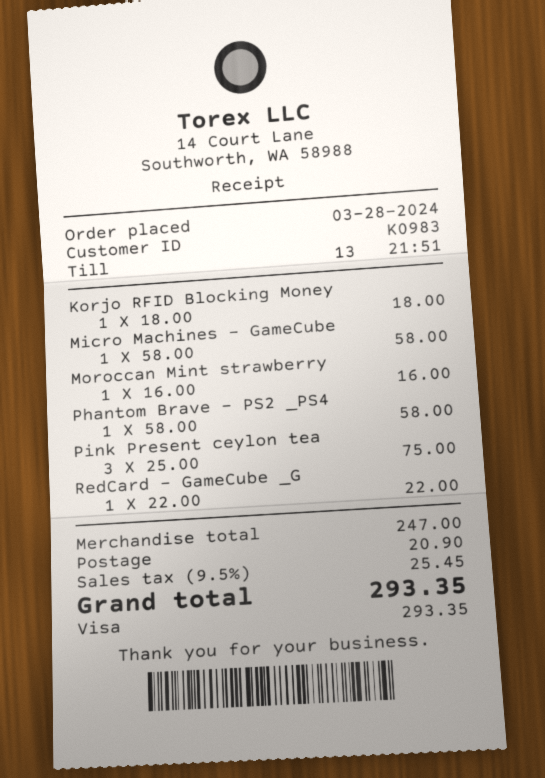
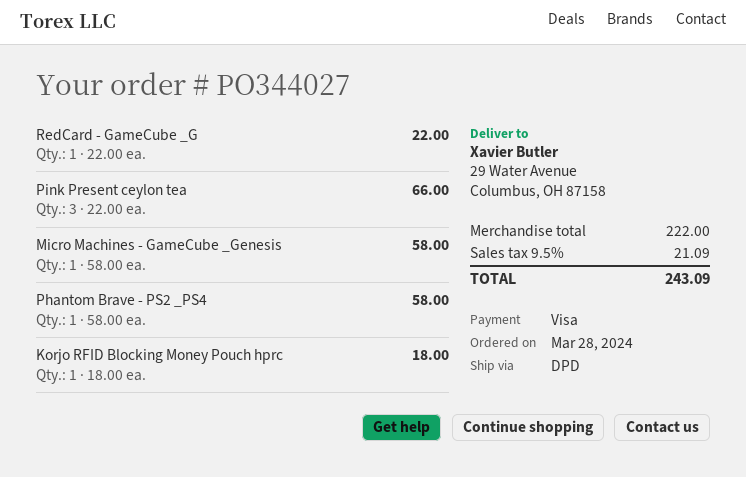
Moroccan Mint strawberry: 1 x 16.00 = 16.00 -> none
Pink Present ceylon tea: 3 x 25.00 = 75.00 -> 3 x 22.00 = 66.00
subtotal: 247.00 -> 222.00
shipping: 20.90 -> none
tax: 9.5% = 25.45 -> 9.5% = 21.09
total: 293.35 -> 243.09

